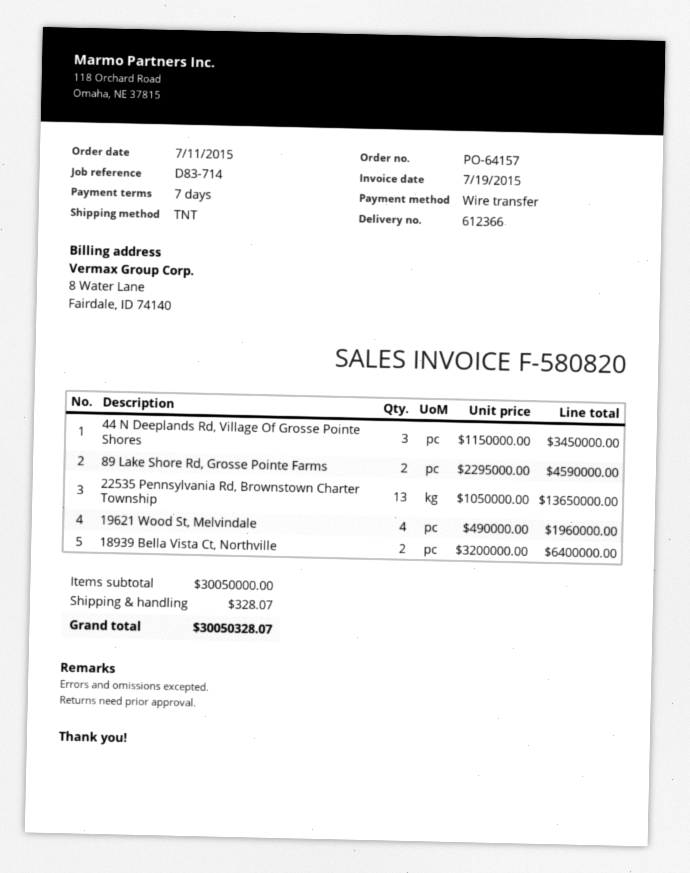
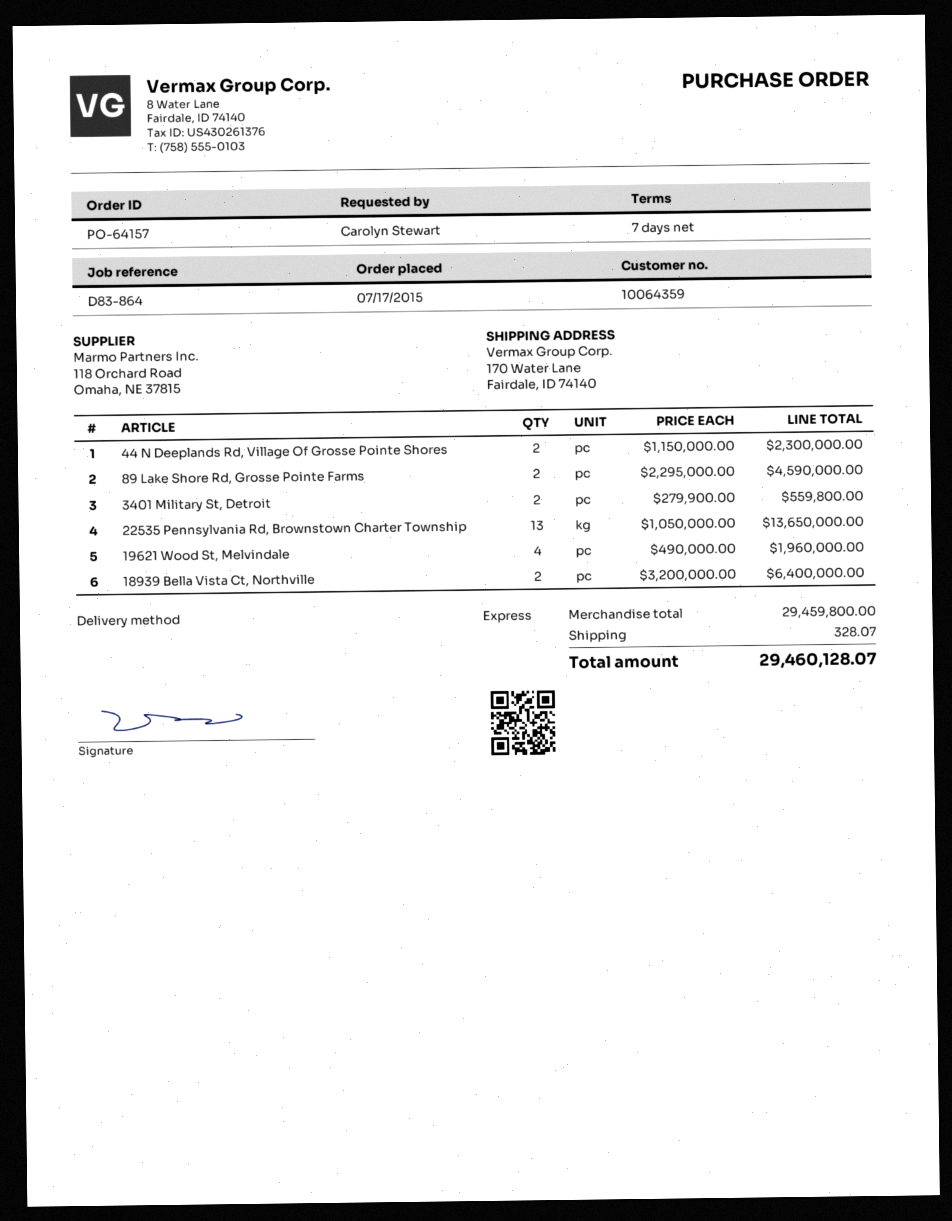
order date: 2015-07-11 -> 2015-07-17
reference: D83-714 -> D83-864
shipping method: TNT -> express
44 N Deeplands Rd, Village Of Grosse Pointe Shores: 3 x 1150000.00 = 3450000.00 -> 2 x 1150000.00 = 2300000.00
3401 Military St, Detroit: none -> 2 x 279900.00 = 559800.00
subtotal: 30050000.00 -> 29459800.00
total: 30050328.07 -> 29460128.07

